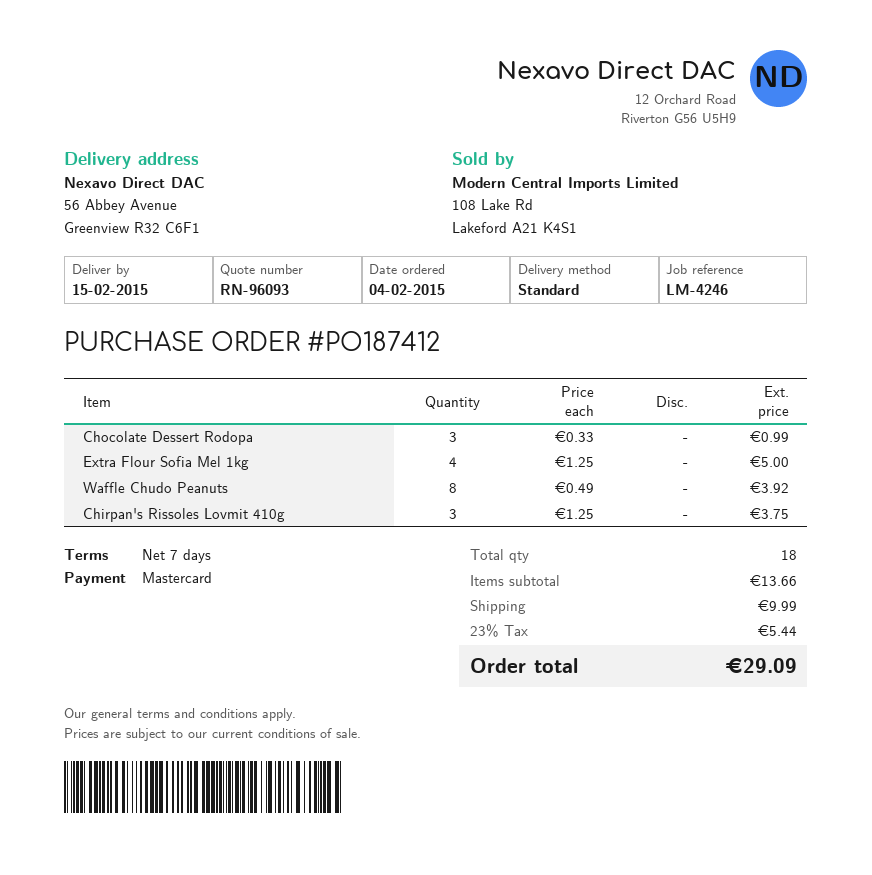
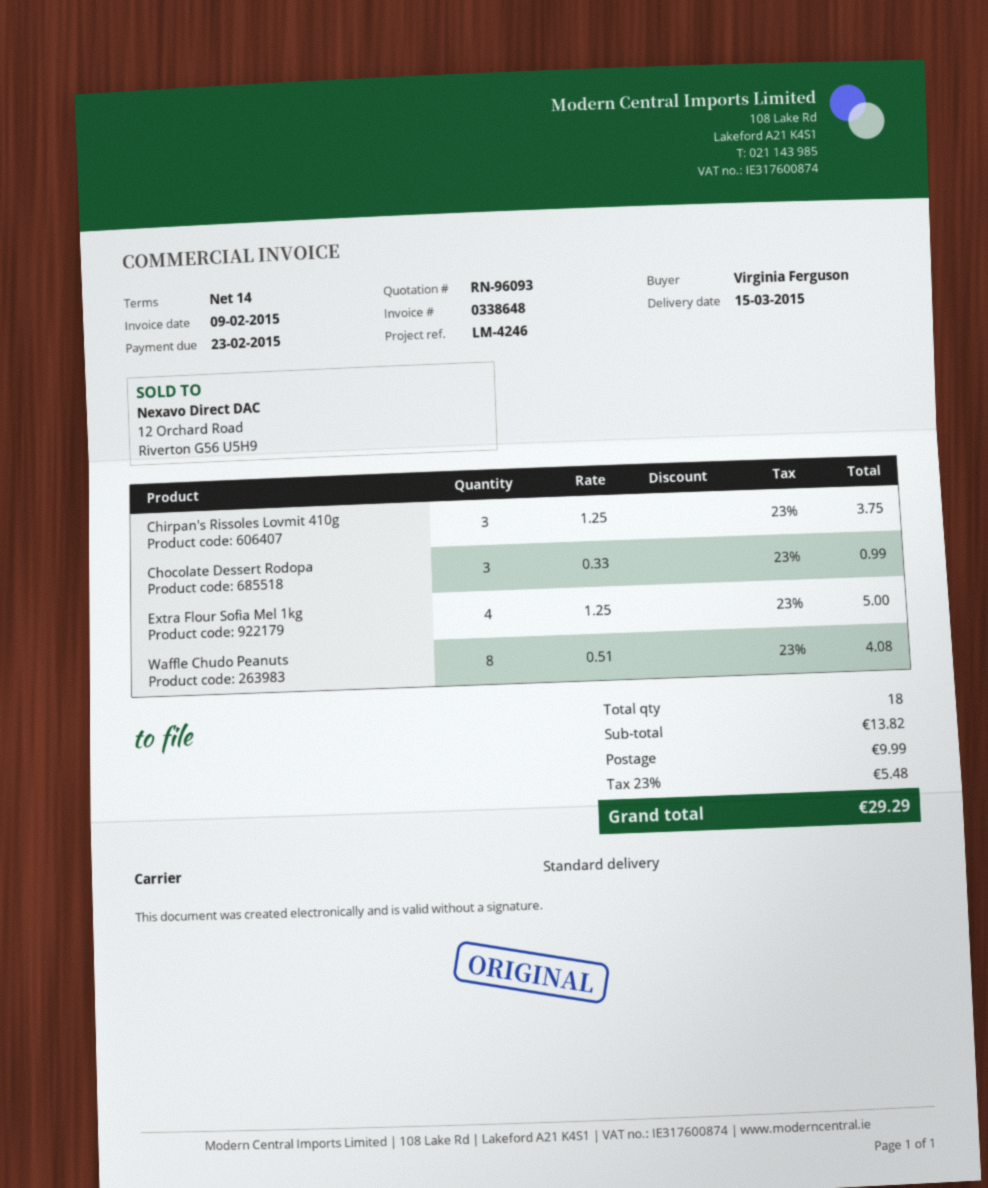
delivery date: 2015-02-15 -> 2015-03-15
payment terms: 7 days -> 14 days
Waffle Chudo Peanuts: 8 x 0.49 = 3.92 -> 8 x 0.51 = 4.08
subtotal: 13.66 -> 13.82
tax: 23% = 5.44 -> 23% = 5.48
total: 29.09 -> 29.29

